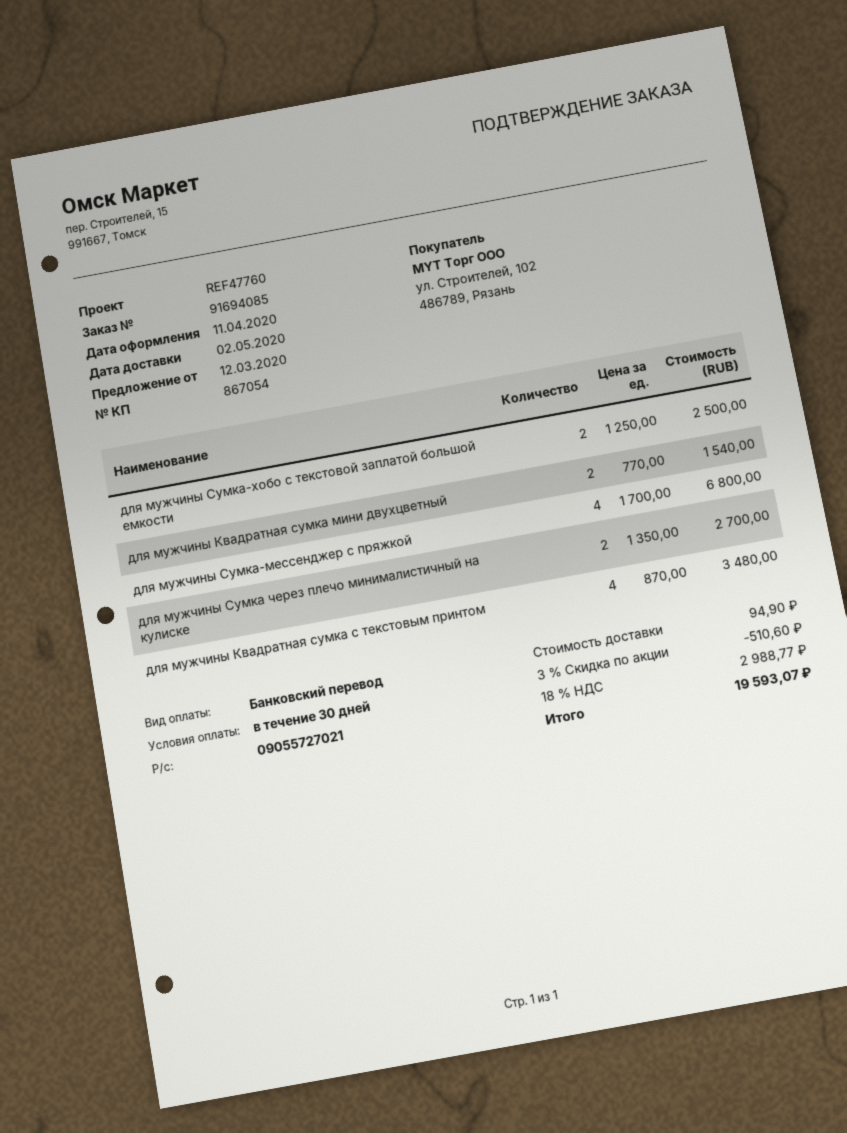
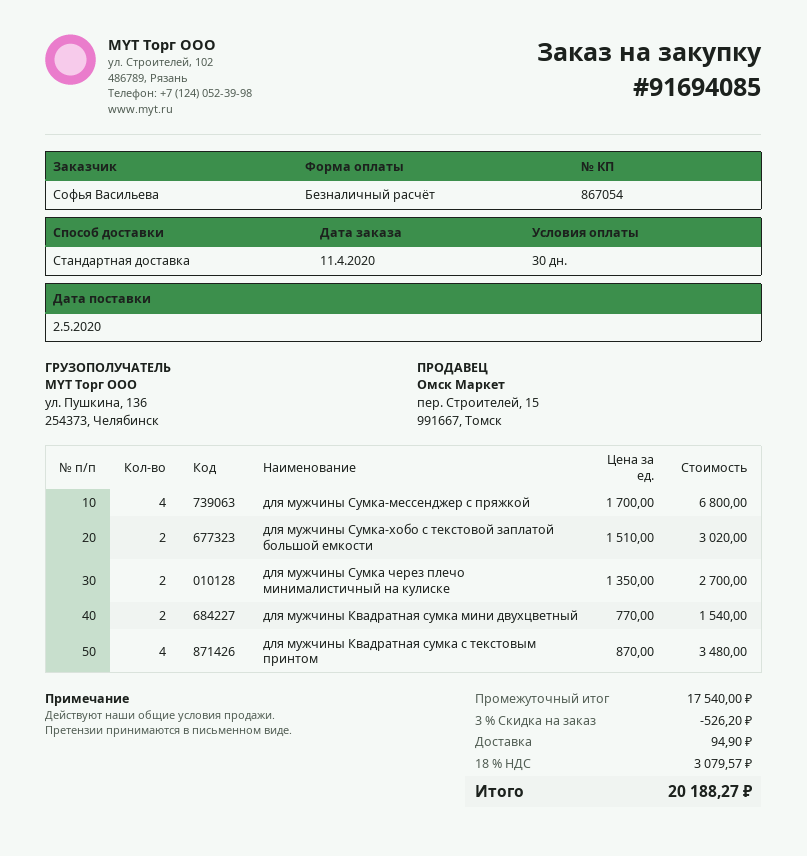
для мужчины Сумка-хобо с текстовой заплатой большой емкости: 2 x 1250.00 = 2500.00 -> 2 x 1510.00 = 3020.00
discount: 3% = 510.60 -> 3% = 526.20
tax: 18% = 2988.77 -> 18% = 3079.57
total: 19593.07 -> 20188.27

